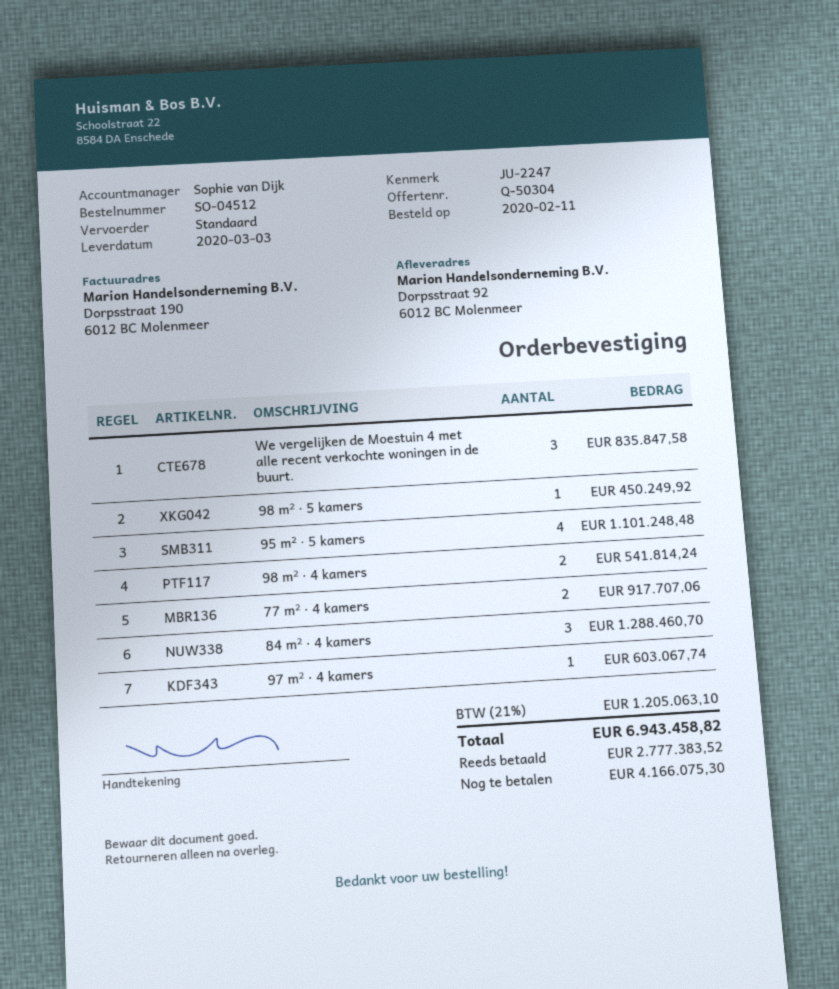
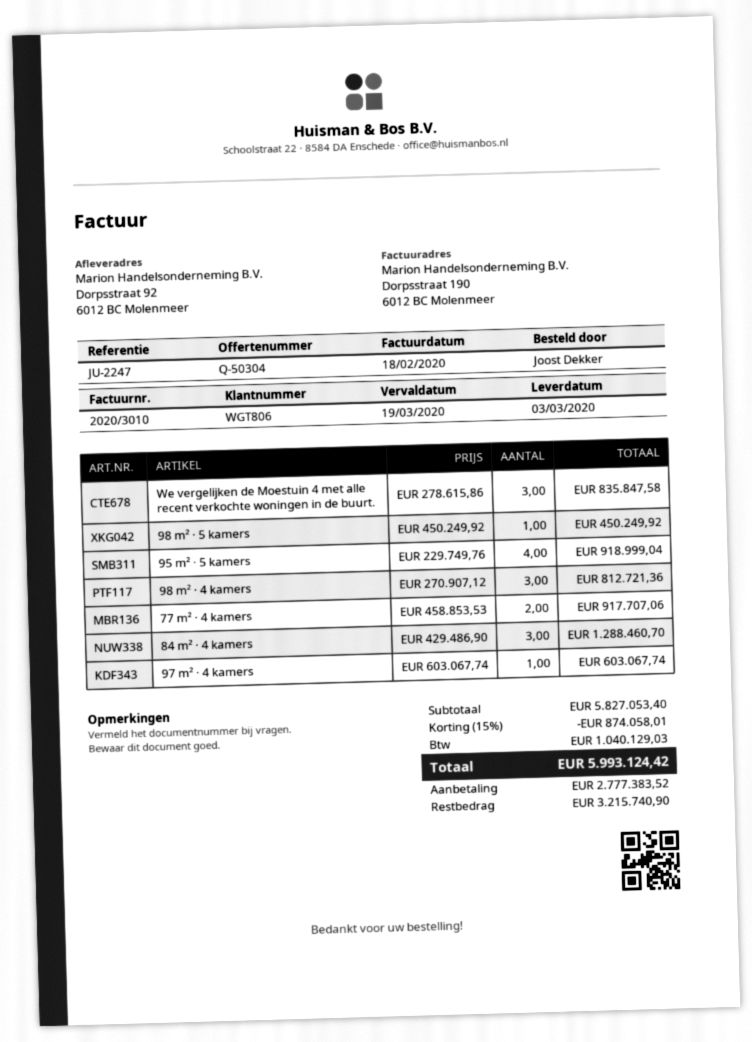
95 m² · 5 kamers: 4 for 1101248.48 -> 4 for 918999.04
98 m² · 4 kamers: 2 for 541814.24 -> 3 for 812721.36
discount: none -> 15% = 874058.01
tax: 1205063.10 -> 1040129.03
total: 6943458.82 -> 5993124.42
balance: 4166075.30 -> 3215740.90

